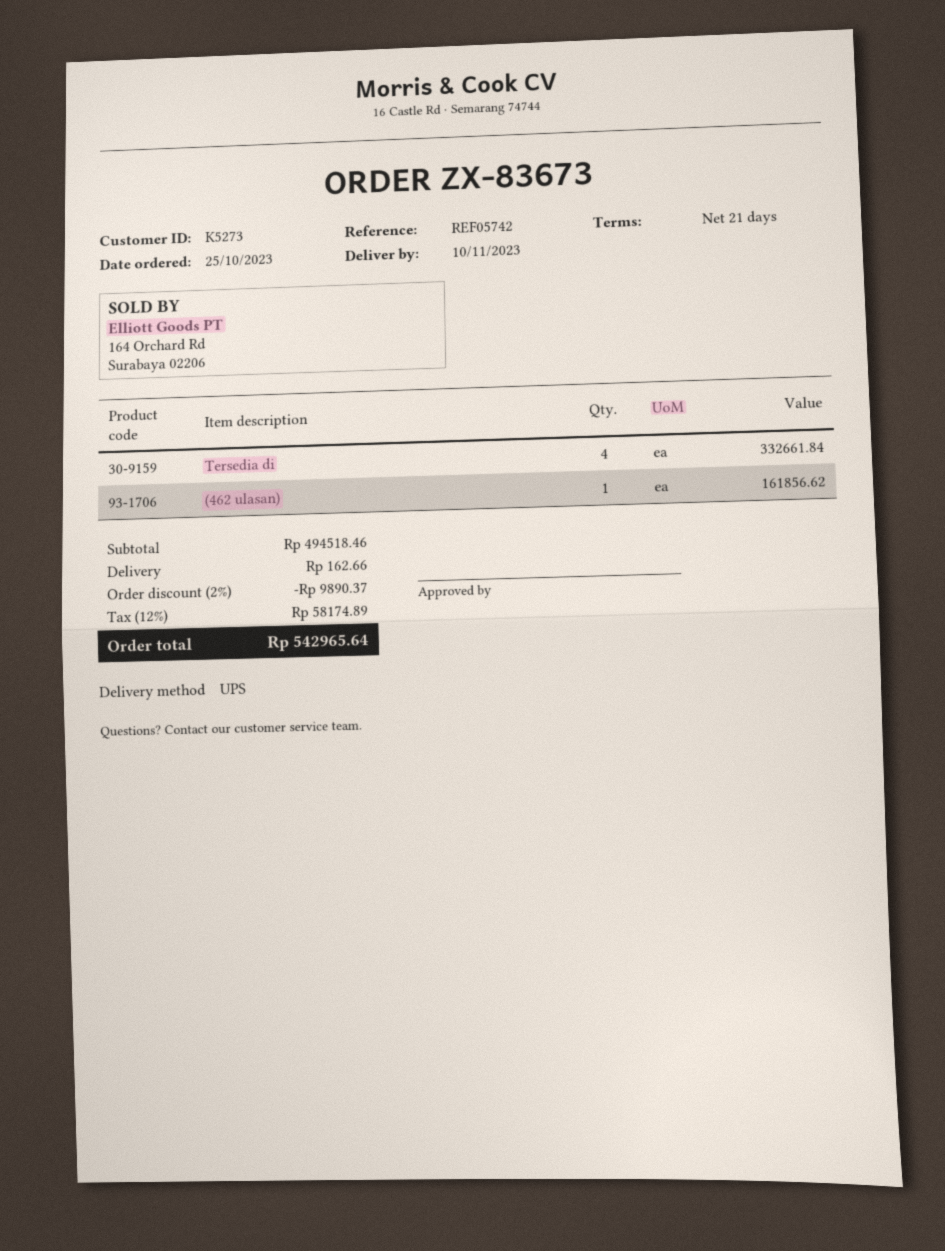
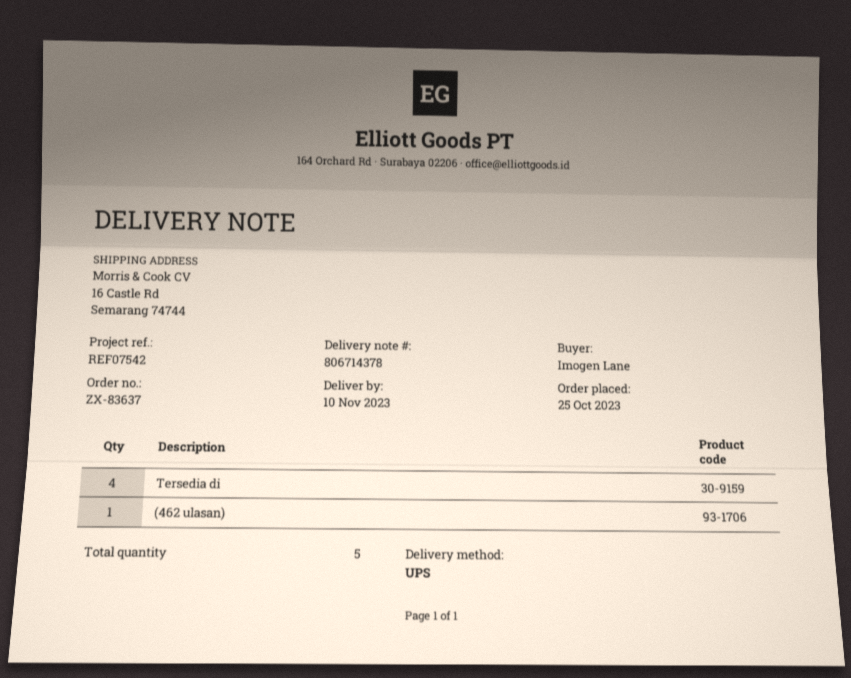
order number: ZX-83673 -> ZX-83637
reference: REF05742 -> REF07542

